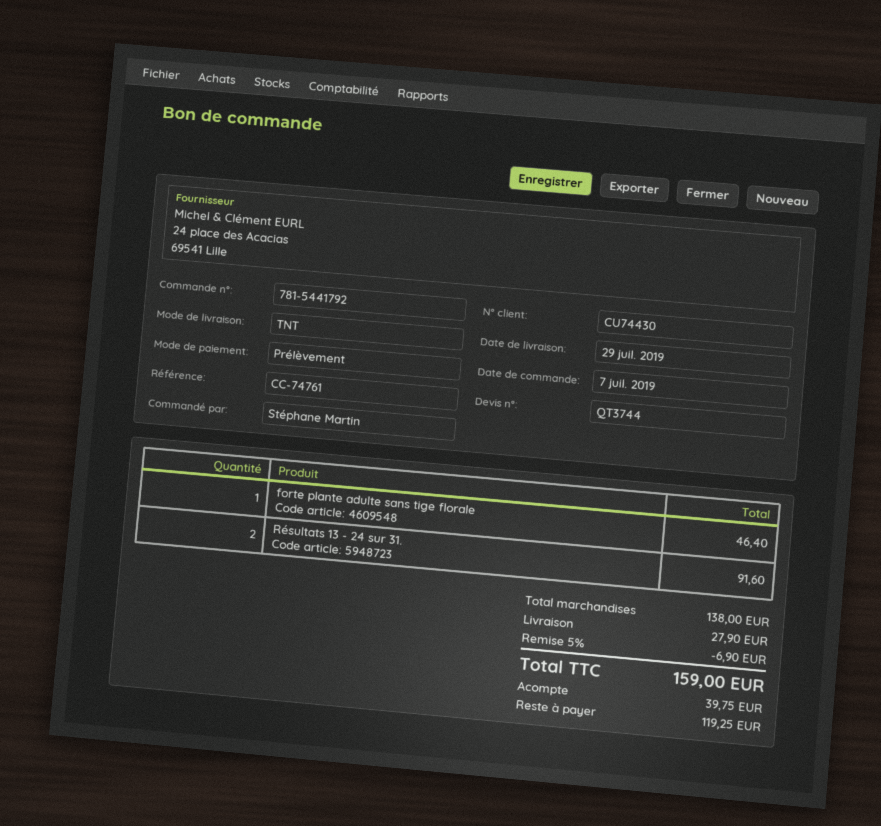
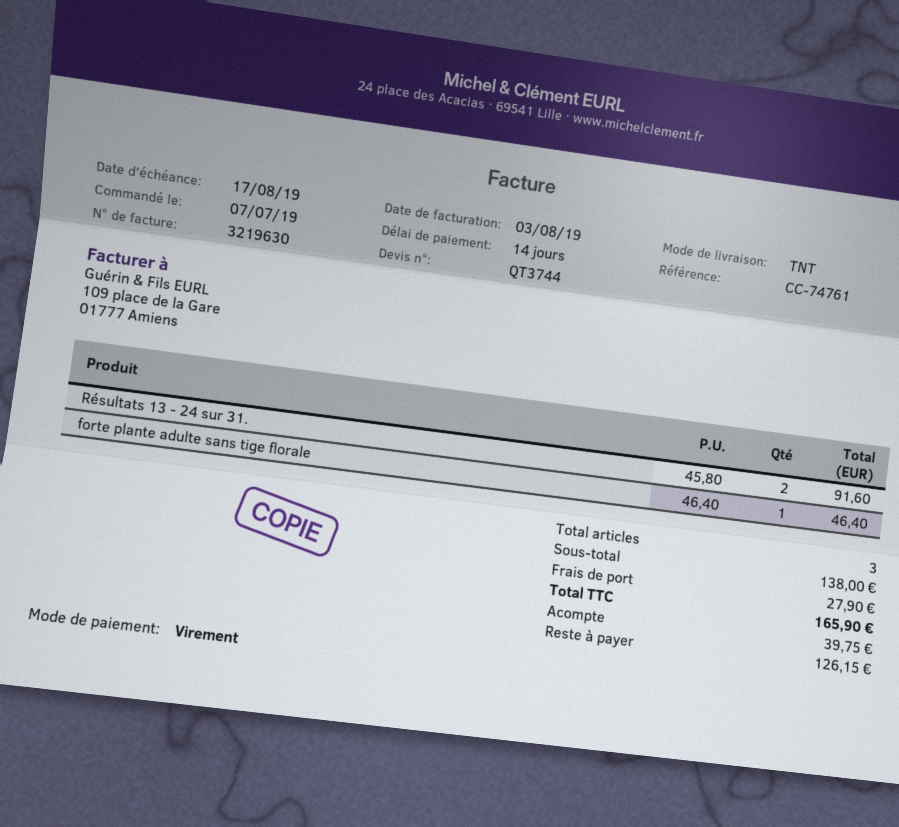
payment method: direct debit -> bank transfer
discount: 5% = 6.90 -> none
total: 159.00 -> 165.90
balance: 119.25 -> 126.15

